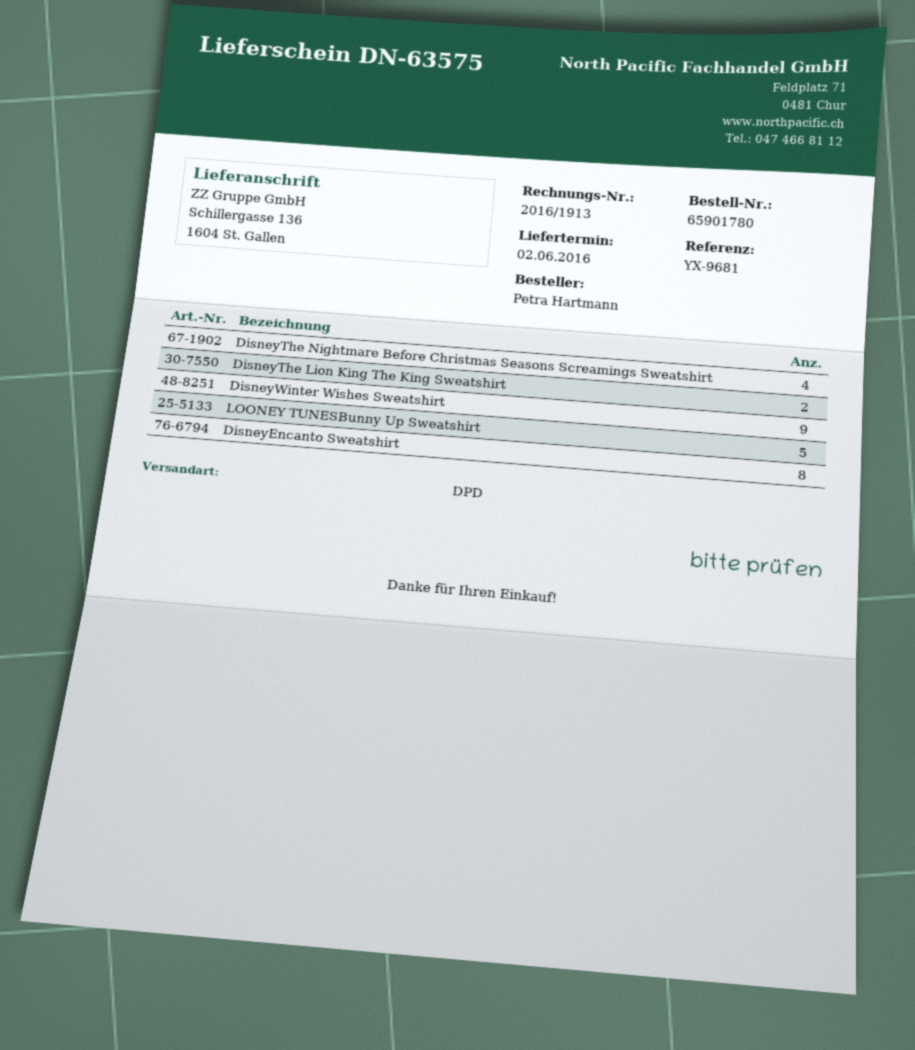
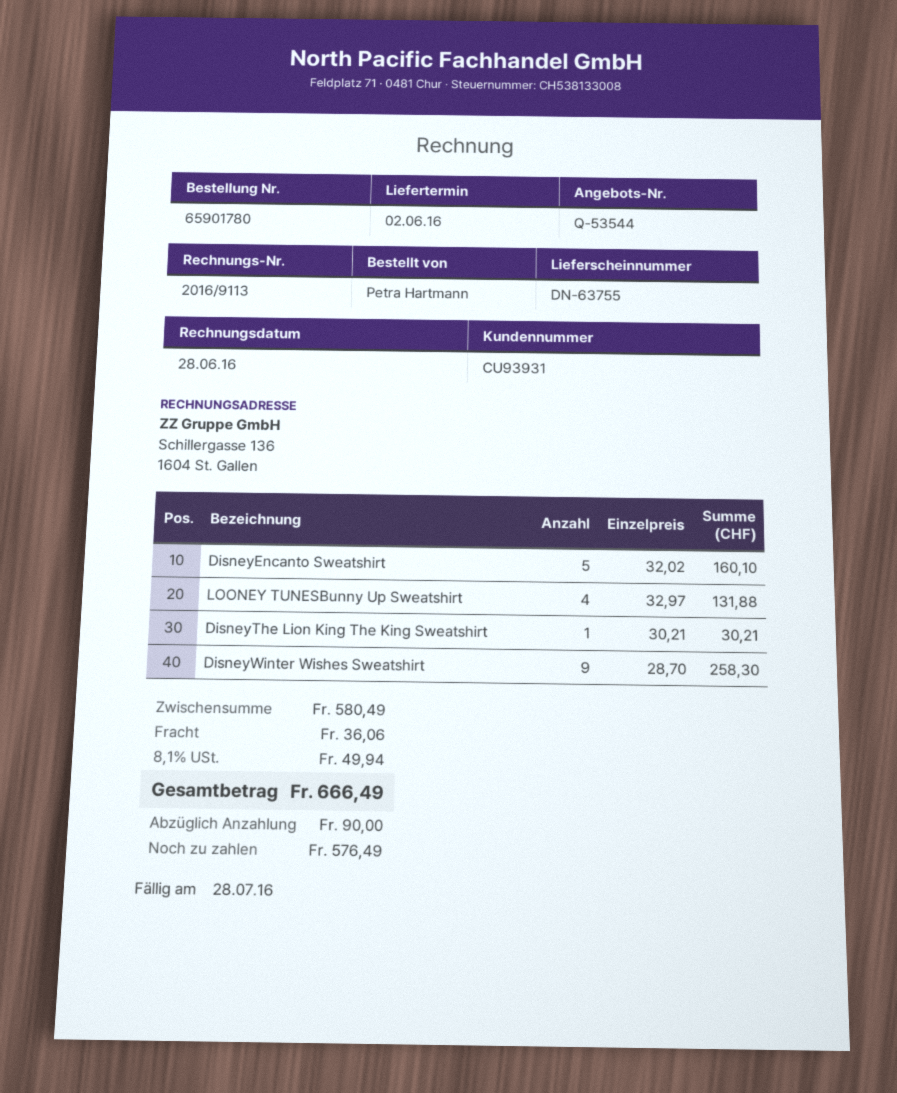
delivery note number: DN-63575 -> DN-63755
invoice number: 2016/1913 -> 2016/9113
DisneyThe Nightmare Before Christmas Seasons Screamings Sweatshirt: 4 -> none
DisneyThe Lion King The King Sweatshirt: 2 -> 1
LOONEY TUNESBunny Up Sweatshirt: 5 -> 4
DisneyEncanto Sweatshirt: 8 -> 5

